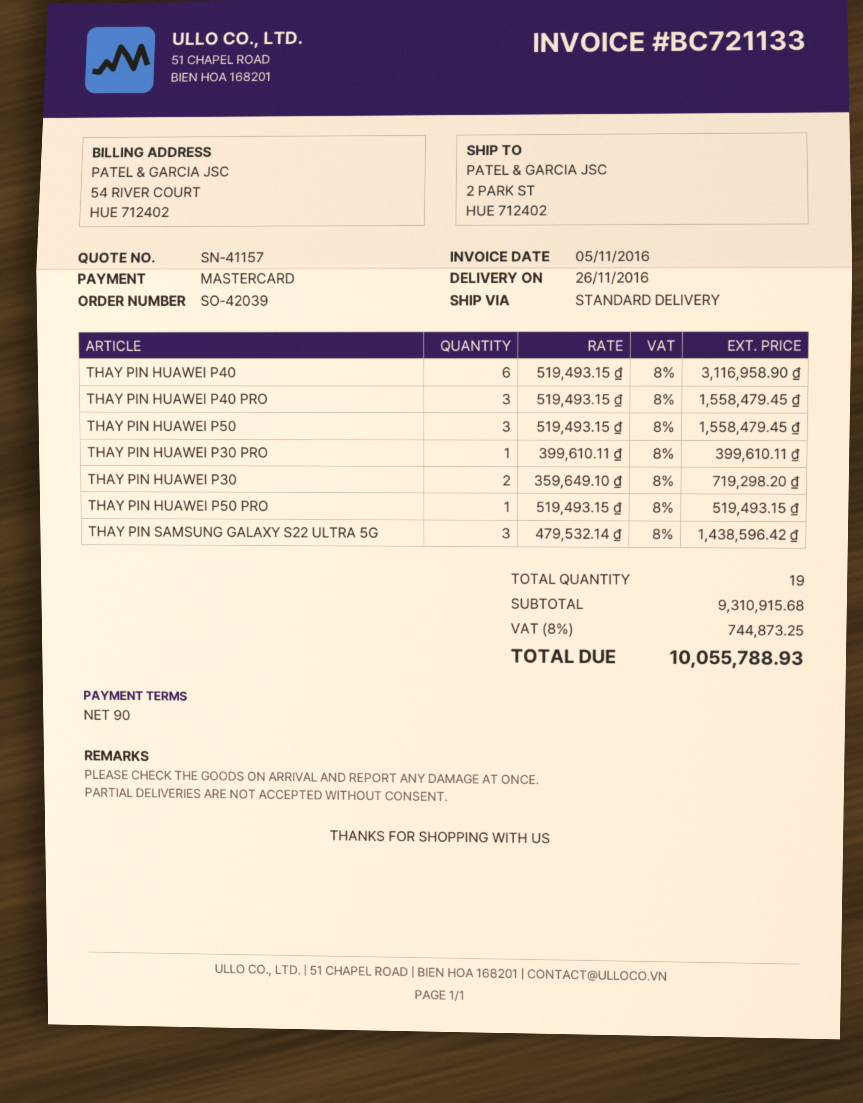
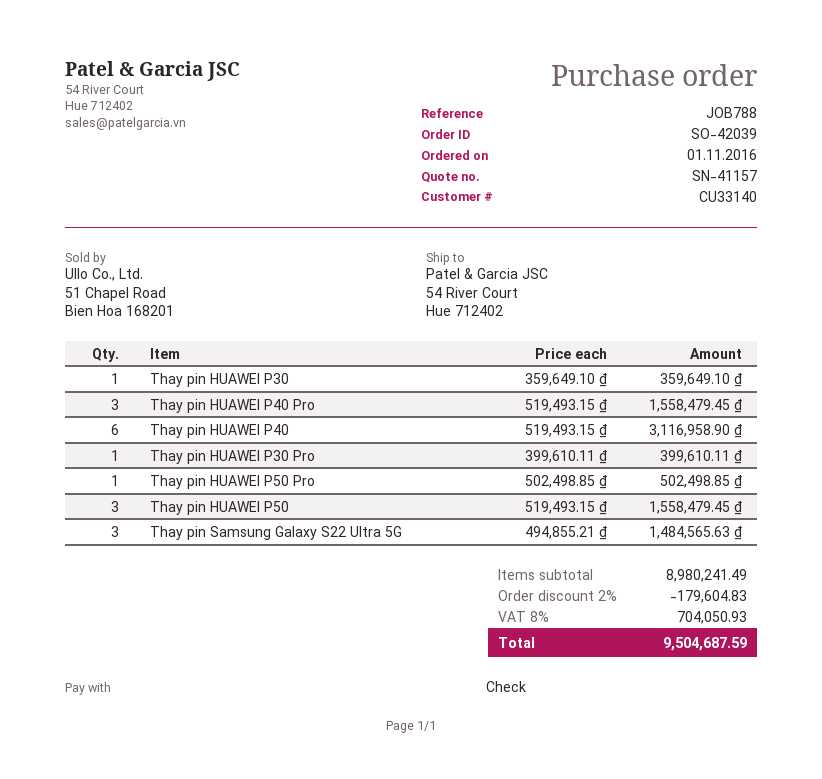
payment method: Mastercard -> cheque
ship to: 2 PARK ST, HUE 712402 -> 54 River Court, Hue 712402
THAY PIN HUAWEI P30: 2 x 359649.10 = 719298.20 -> 1 x 359649.10 = 359649.10
THAY PIN HUAWEI P50 PRO: 1 x 519493.15 = 519493.15 -> 1 x 502498.85 = 502498.85
THAY PIN SAMSUNG GALAXY S22 ULTRA 5G: 3 x 479532.14 = 1438596.42 -> 3 x 494855.21 = 1484565.63
subtotal: 9310915.68 -> 8980241.49
discount: none -> 2% = 179604.83
tax: 8% = 744873.25 -> 8% = 704050.93
total: 10055788.93 -> 9504687.59

